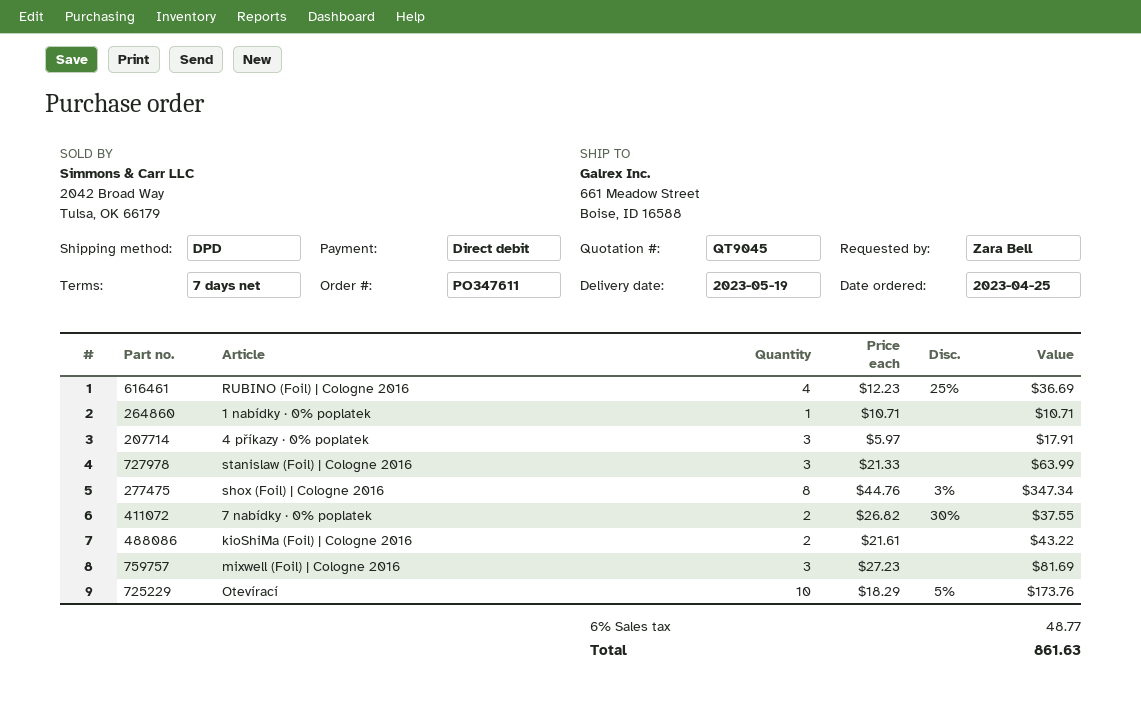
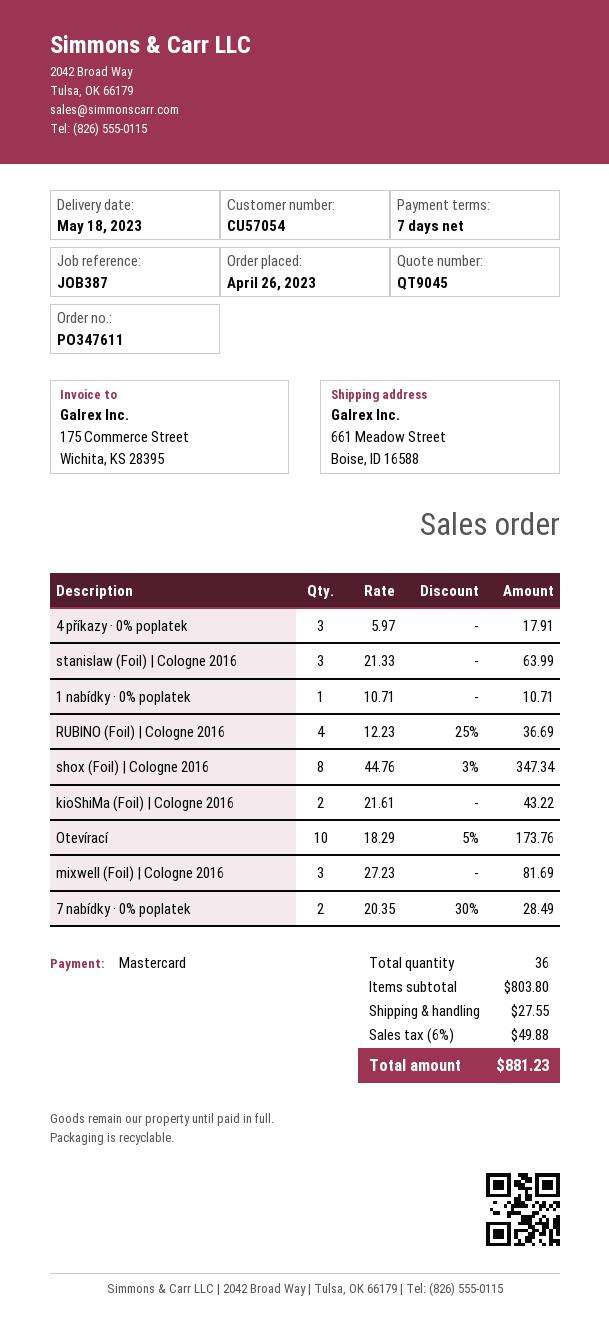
order date: 2023-04-25 -> 2023-04-26
delivery date: 2023-05-19 -> 2023-05-18
payment method: direct debit -> Mastercard
7 nabídky · 0% poplatek: 2 x 26.82 - 30% = 37.55 -> 2 x 20.35 - 30% = 28.49
shipping: none -> 27.55
tax: 6% = 48.77 -> 6% = 49.88
total: 861.63 -> 881.23

